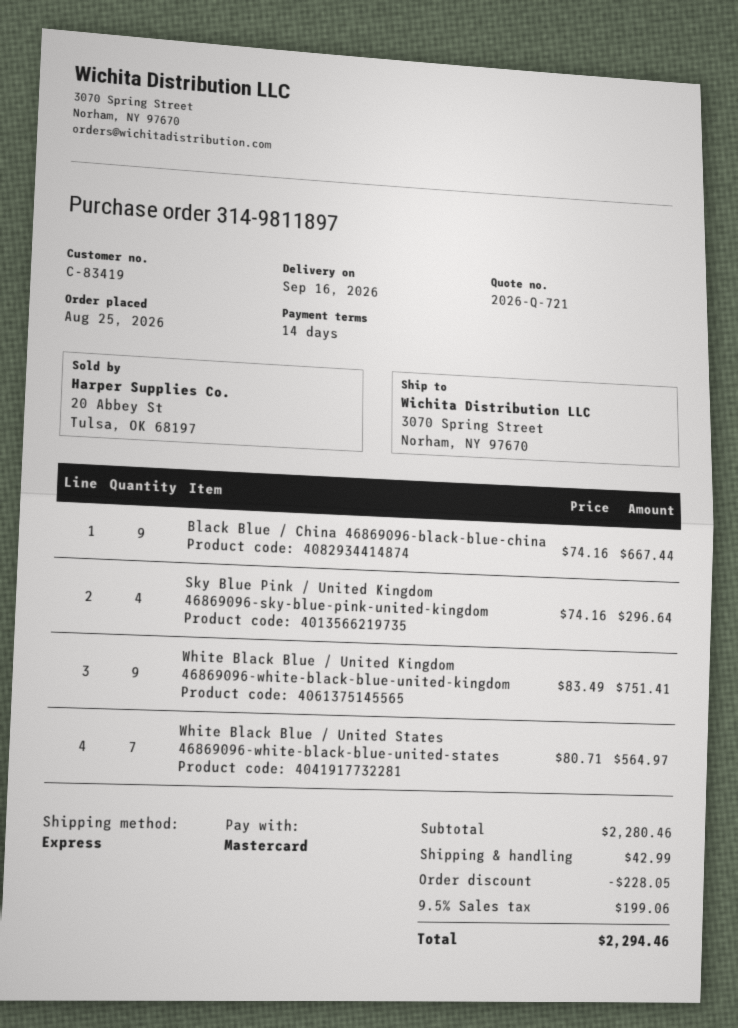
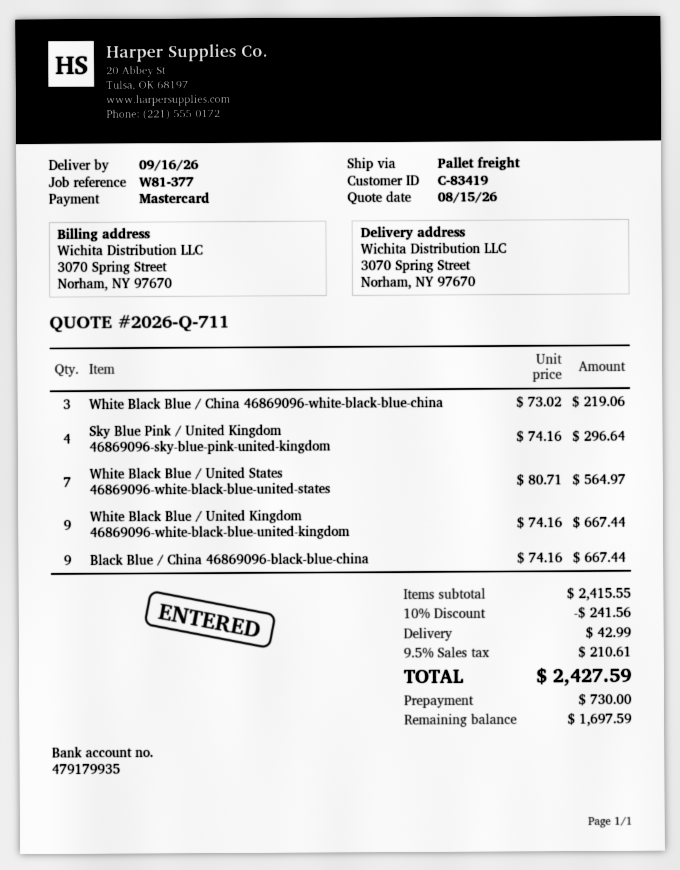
quote number: 2026-Q-721 -> 2026-Q-711
shipping method: express -> pallet freight
White Black Blue / United Kingdom 46869096-white-black-blue-united-kingdom: 9 x 83.49 = 751.41 -> 9 x 74.16 = 667.44
White Black Blue / China 46869096-white-black-blue-china: none -> 3 x 73.02 = 219.06
subtotal: 2280.46 -> 2415.55
discount: 228.05 -> 241.56
tax: 9.5% = 199.06 -> 9.5% = 210.61
total: 2294.46 -> 2427.59

